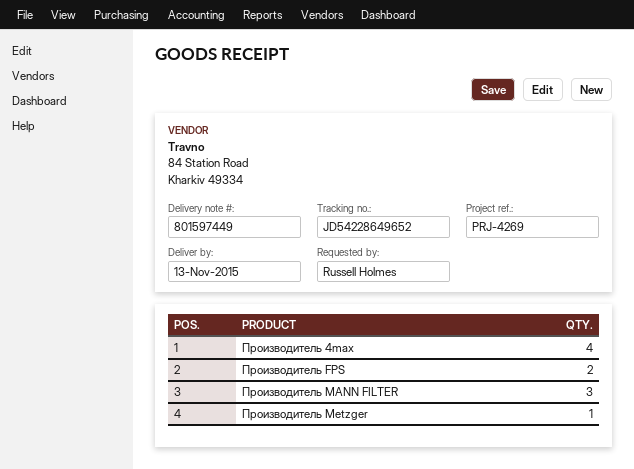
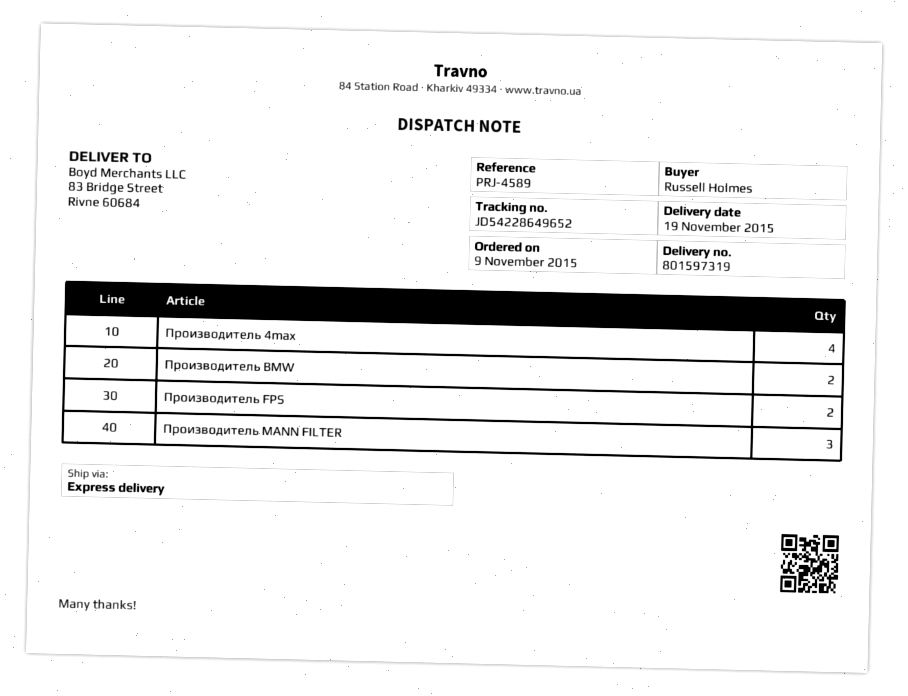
delivery note number: 801597449 -> 801597319
delivery date: 2015-11-13 -> 2015-11-19
reference: PRJ-4269 -> PRJ-4589
Производитель Metzger: 1 -> none
Производитель BMW: none -> 2

